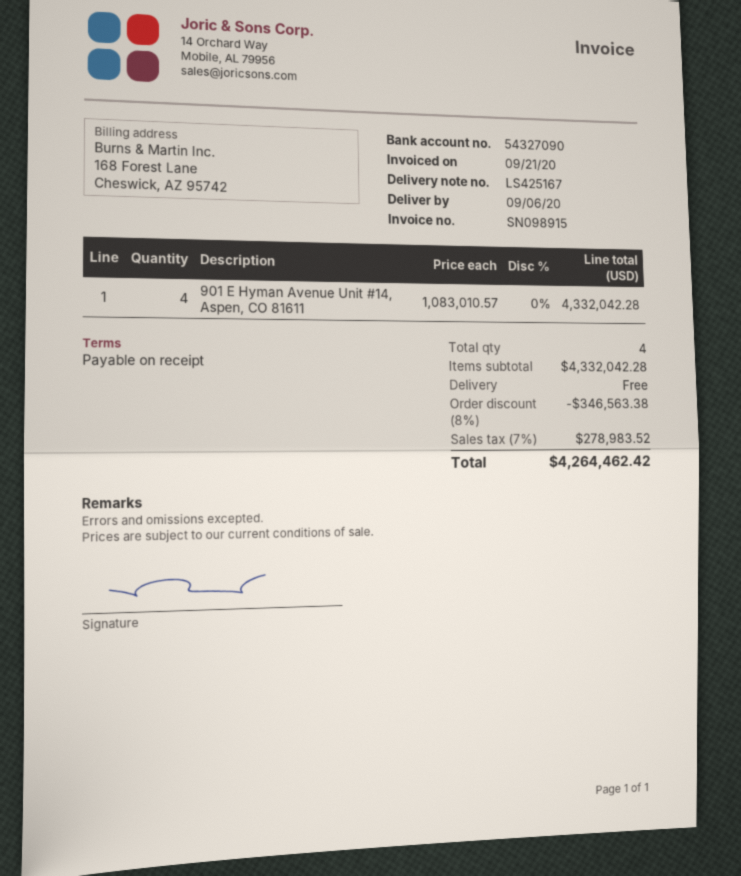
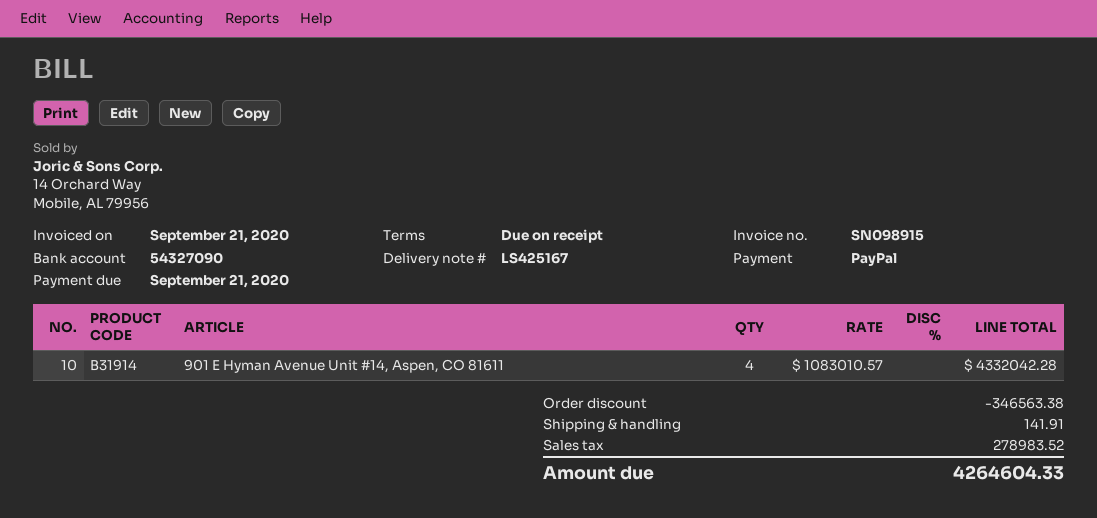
shipping: 0.00 -> 141.91
total: 4264462.42 -> 4264604.33

